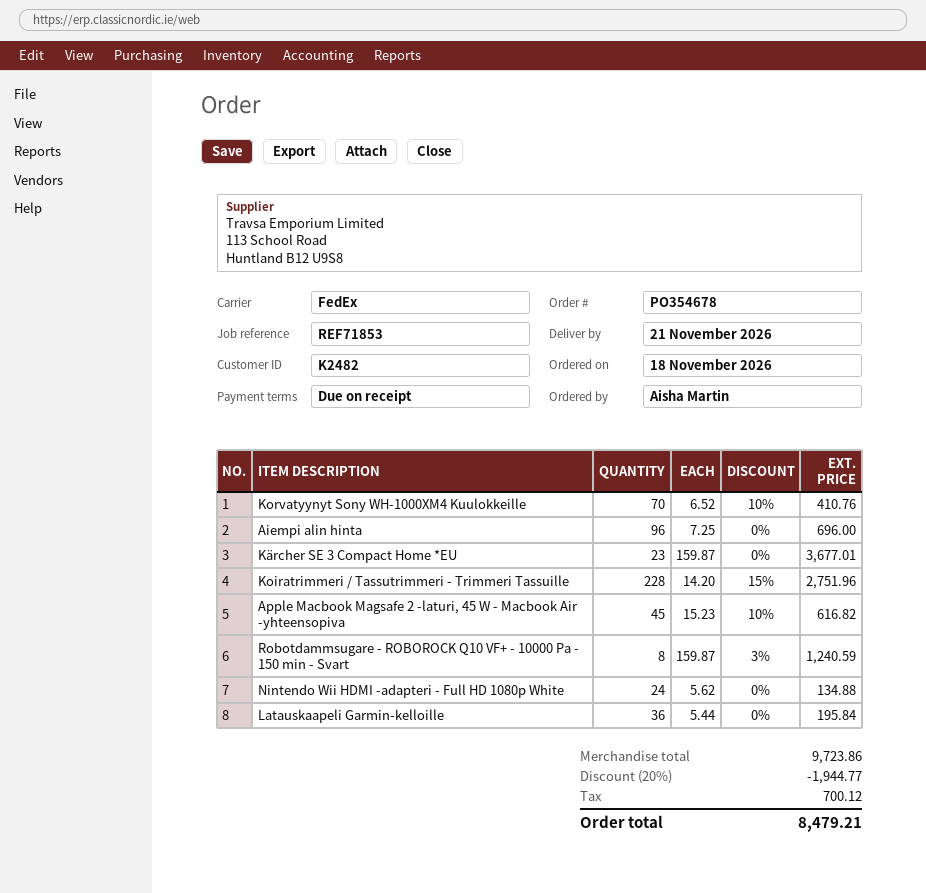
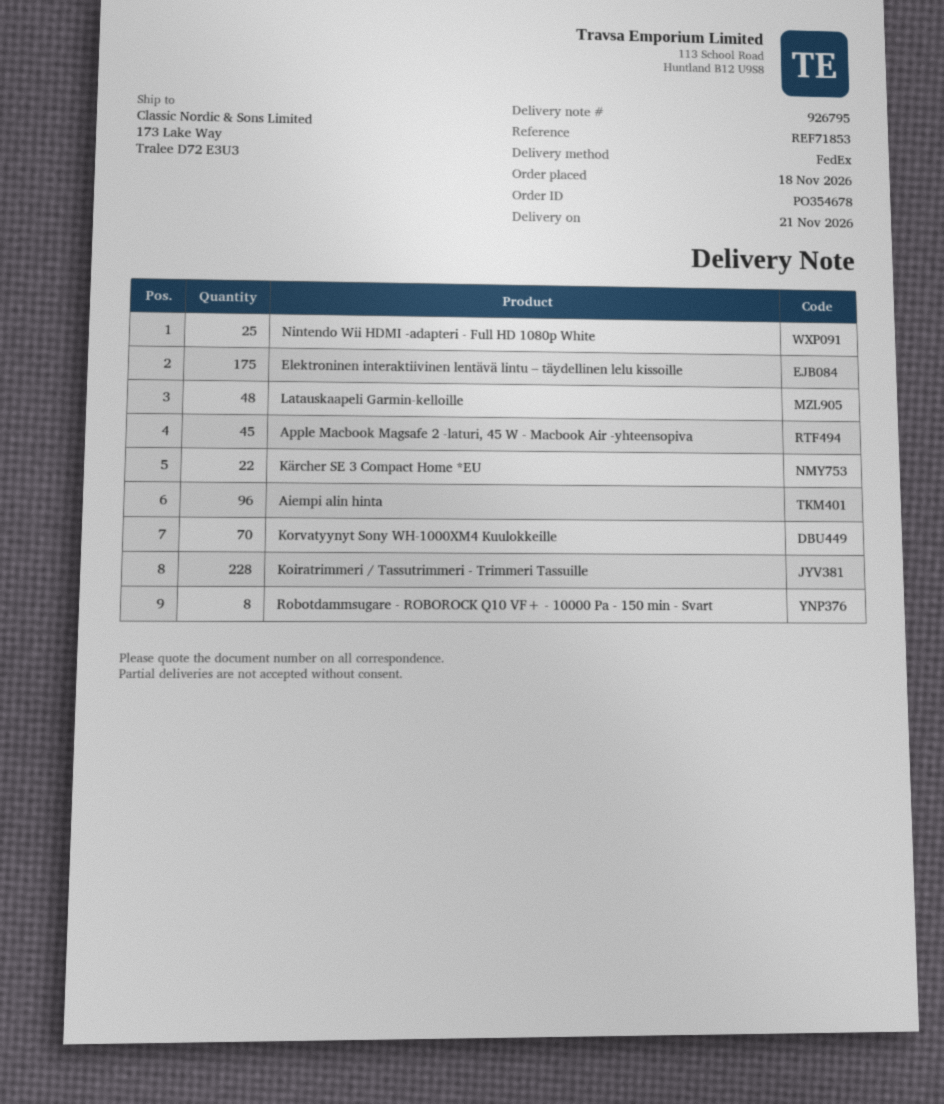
Kärcher SE 3 Compact Home *EU: 23 -> 22
Nintendo Wii HDMI -adapteri - Full HD 1080p White: 24 -> 25
Latauskaapeli Garmin-kelloille: 36 -> 48
Elektroninen interaktiivinen lentävä lintu – täydellinen lelu kissoille: none -> 175

